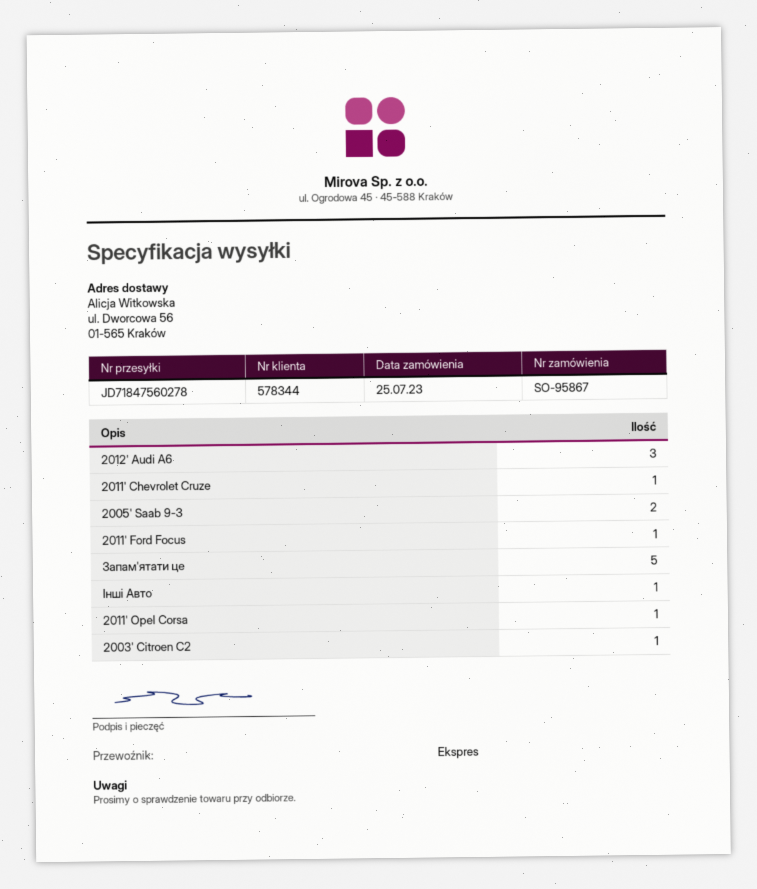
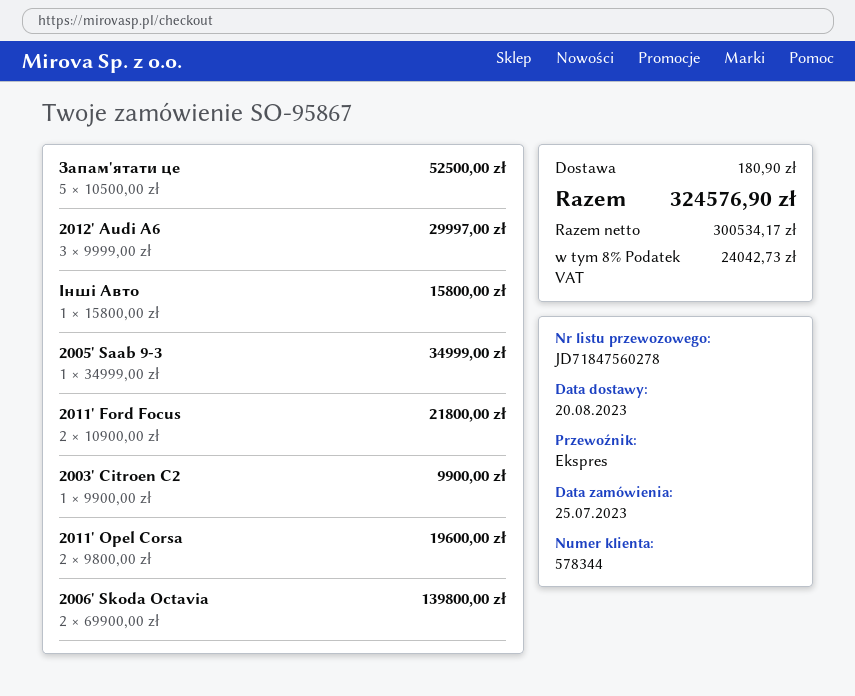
2011' Chevrolet Cruze: 1 -> none
2005' Saab 9-3: 2 -> 1
2011' Ford Focus: 1 -> 2
2011' Opel Corsa: 1 -> 2
2006' Skoda Octavia: none -> 2

